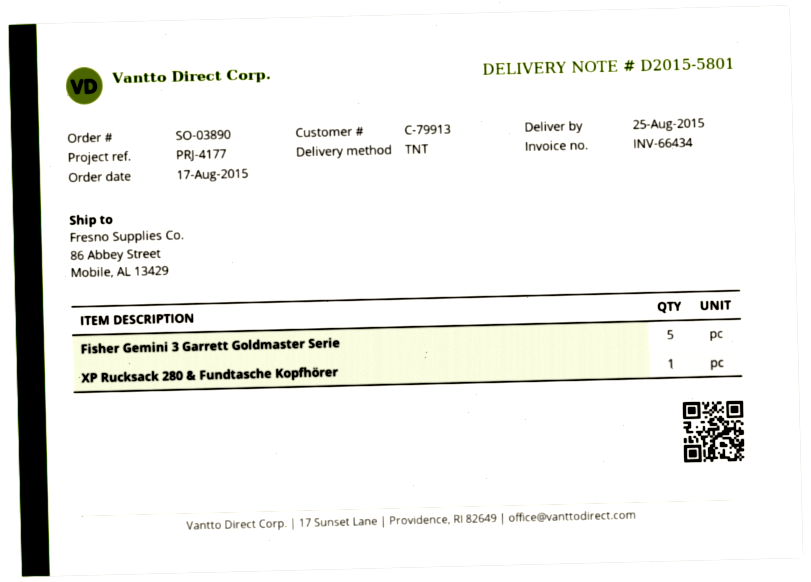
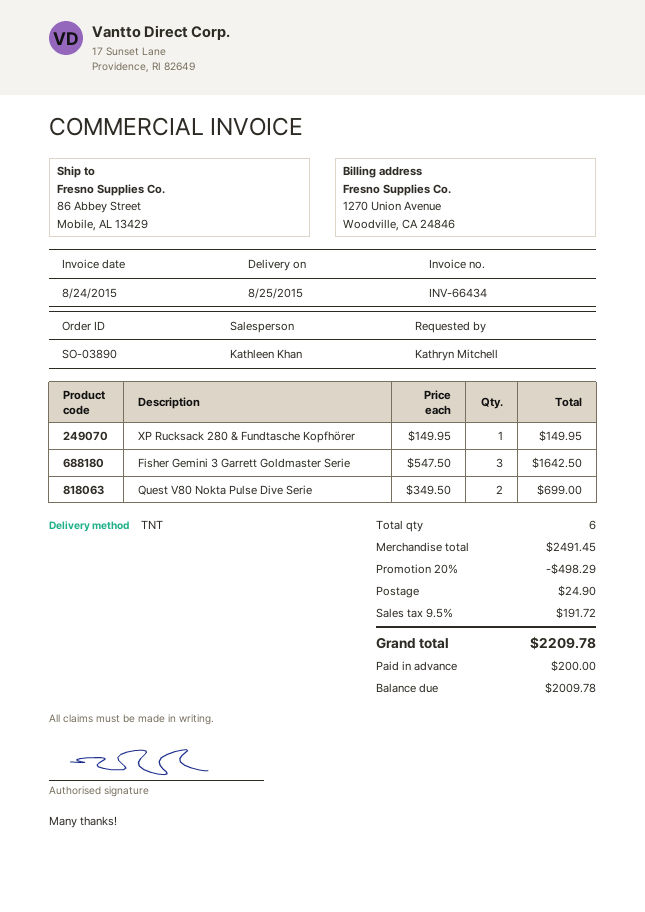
Fisher Gemini 3 Garrett Goldmaster Serie: 5 -> 3
Quest V80 Nokta Pulse Dive Serie: none -> 2

